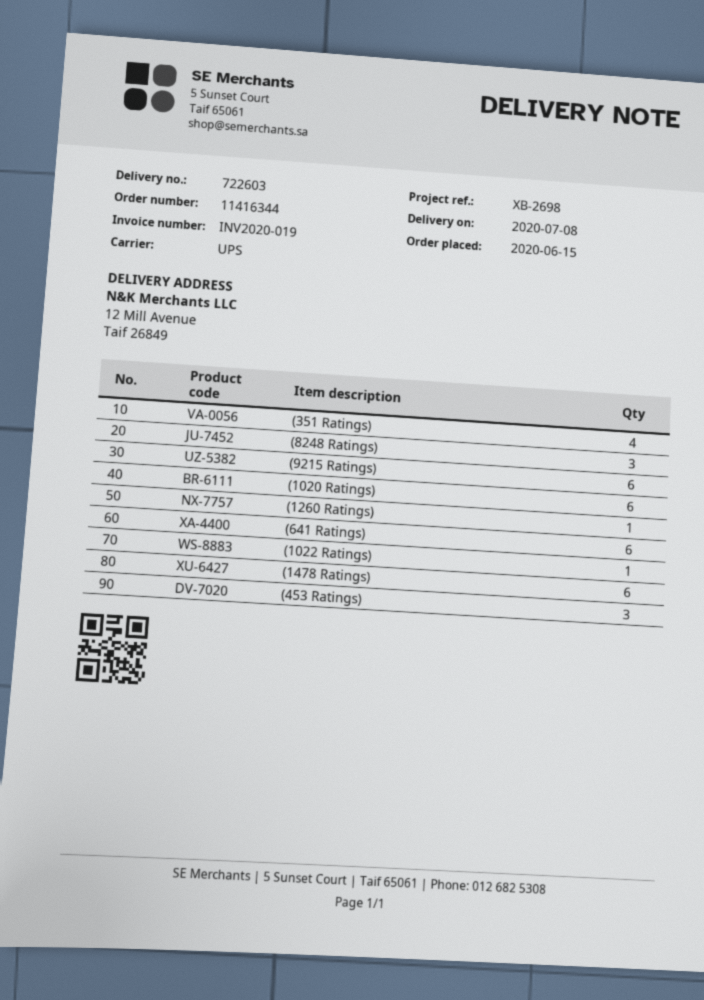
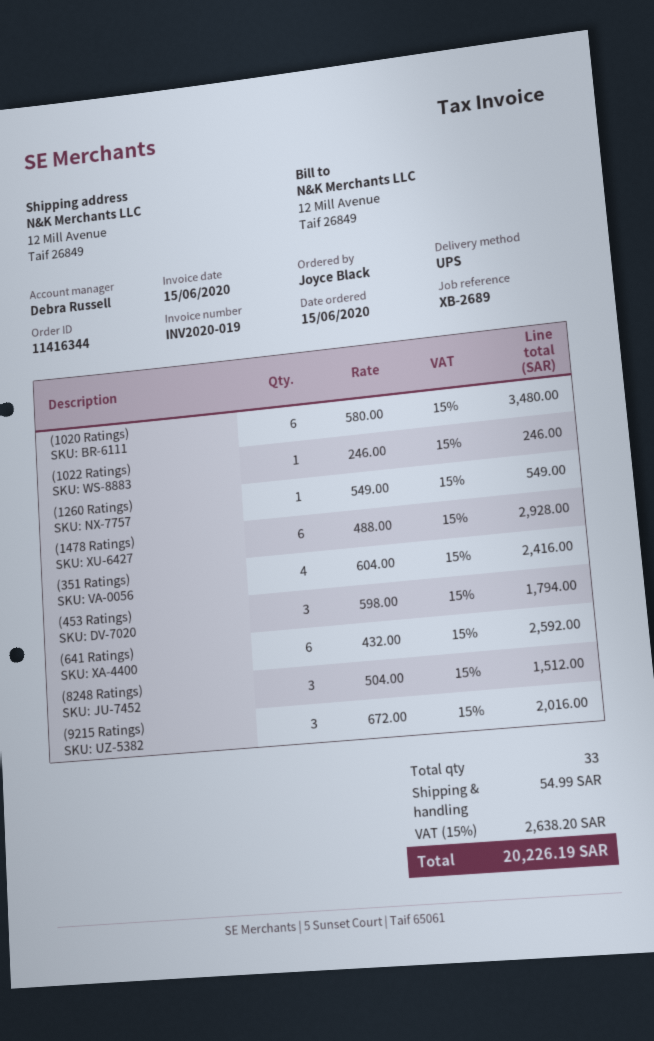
reference: XB-2698 -> XB-2689
(9215 Ratings): 6 -> 3

